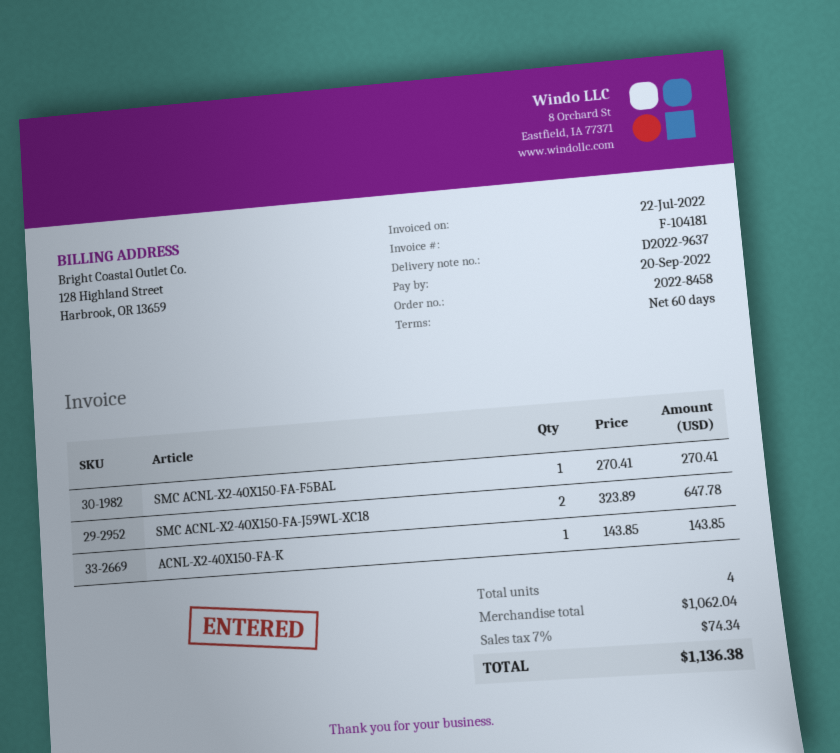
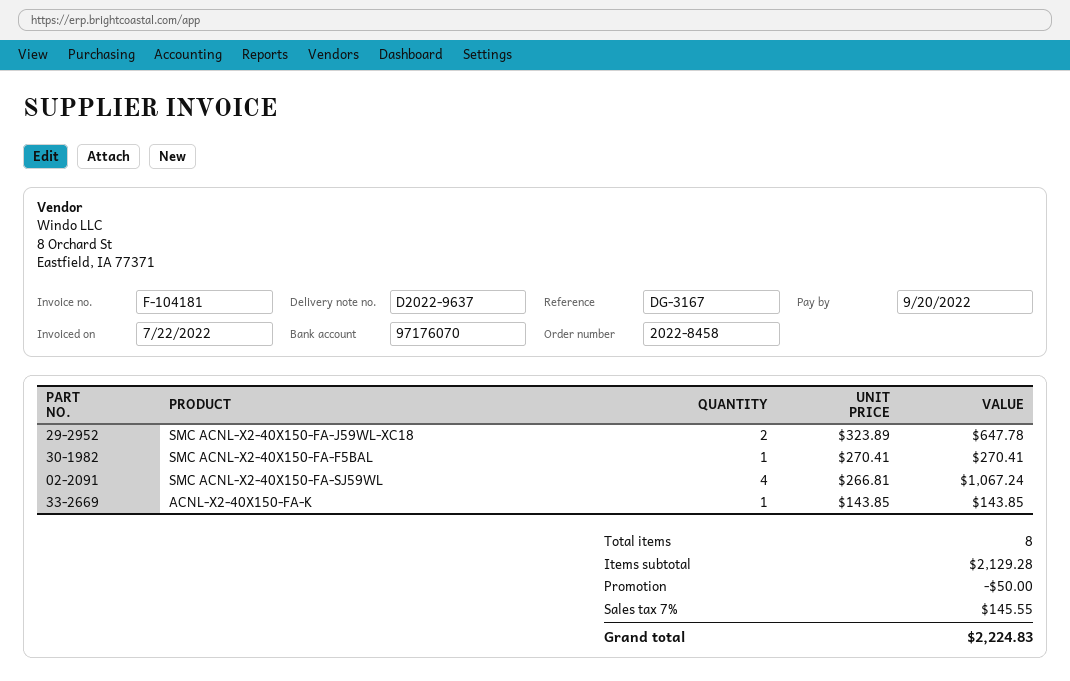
SMC ACNL-X2-40X150-FA-SJ59WL: none -> 4 x 266.81 = 1067.24
total quantity: 4 -> 8
subtotal: 1062.04 -> 2129.28
discount: none -> 50.00
tax: 7% = 74.34 -> 7% = 145.55
total: 1136.38 -> 2224.83

